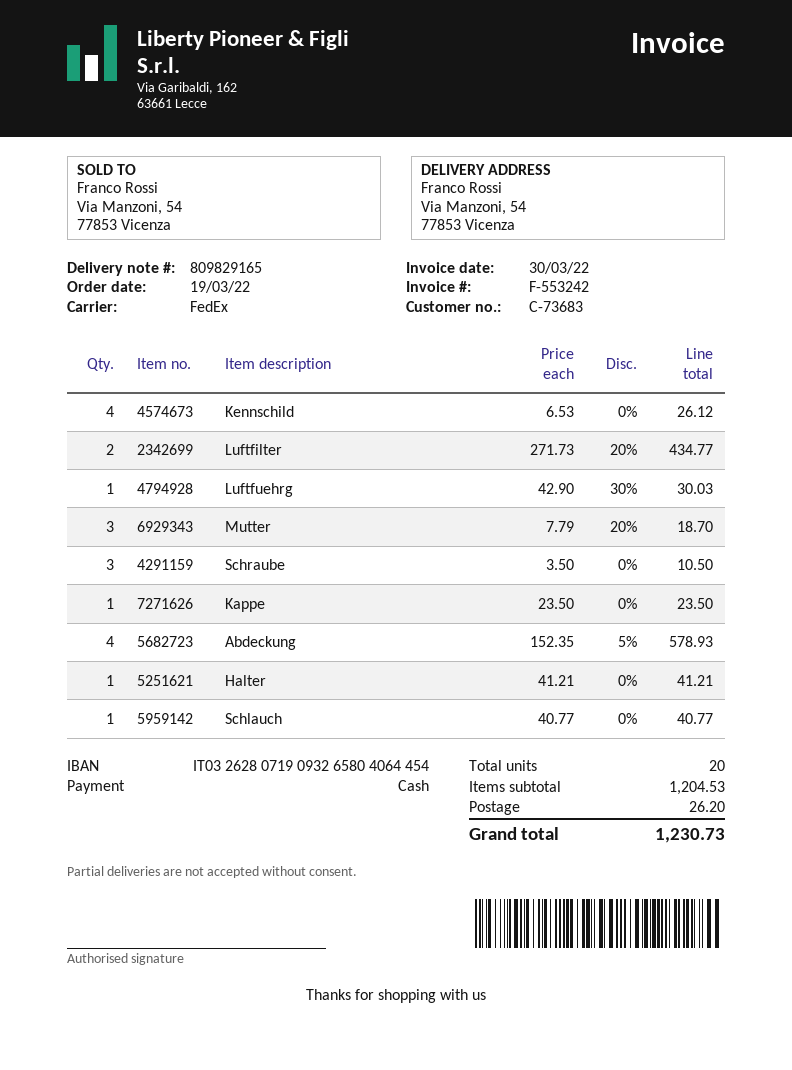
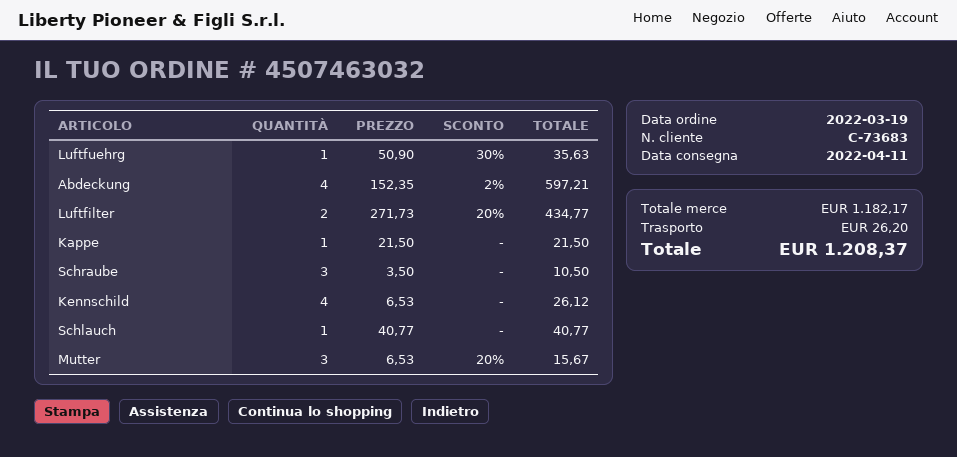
Luftfuehrg: 1 x 42.90 - 30% = 30.03 -> 1 x 50.90 - 30% = 35.63
Mutter: 3 x 7.79 - 20% = 18.70 -> 3 x 6.53 - 20% = 15.67
Kappe: 1 x 23.50 = 23.50 -> 1 x 21.50 = 21.50
Abdeckung: 4 x 152.35 - 5% = 578.93 -> 4 x 152.35 - 2% = 597.21
Halter: 1 x 41.21 = 41.21 -> none
subtotal: 1204.53 -> 1182.17
total: 1230.73 -> 1208.37

